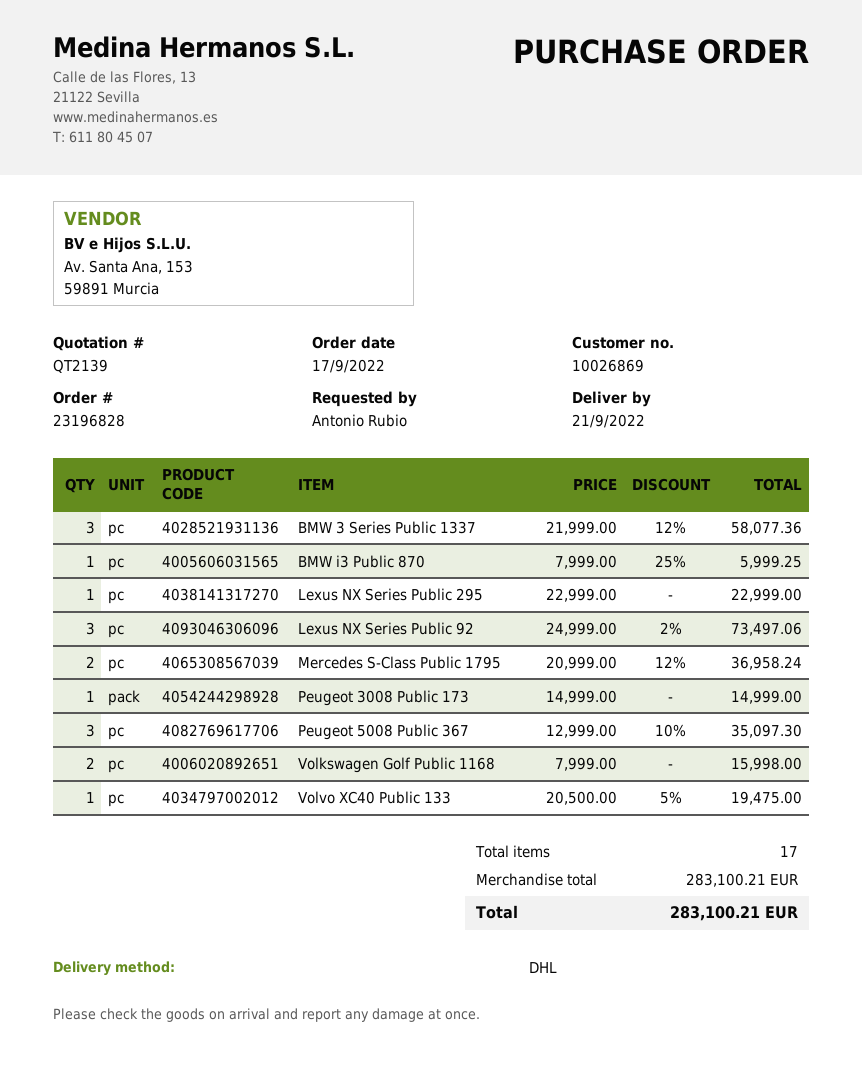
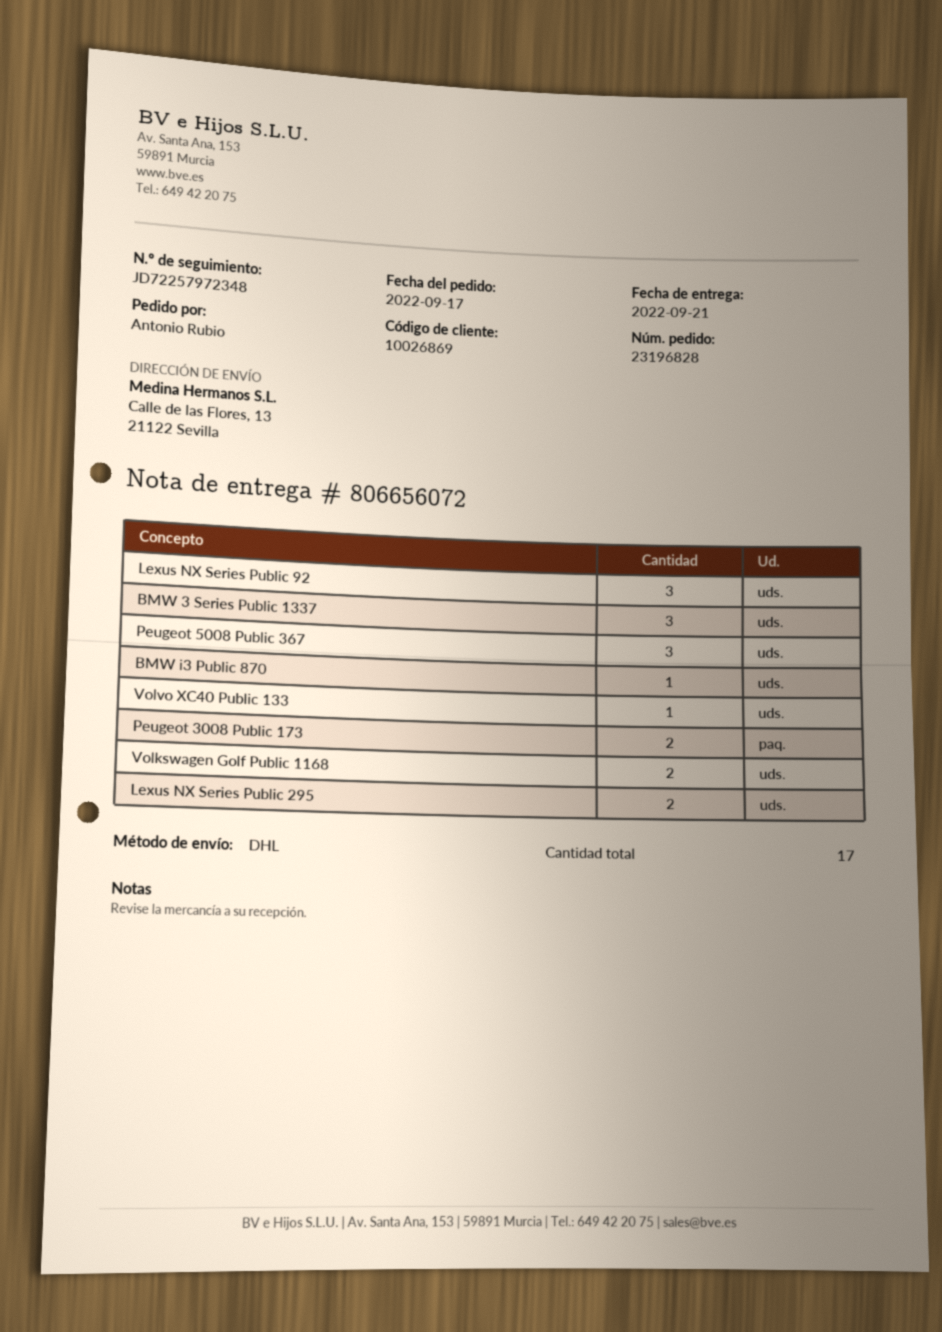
Lexus NX Series Public 295: 1 -> 2
Mercedes S-Class Public 1795: 2 -> none
Peugeot 3008 Public 173: 1 -> 2

